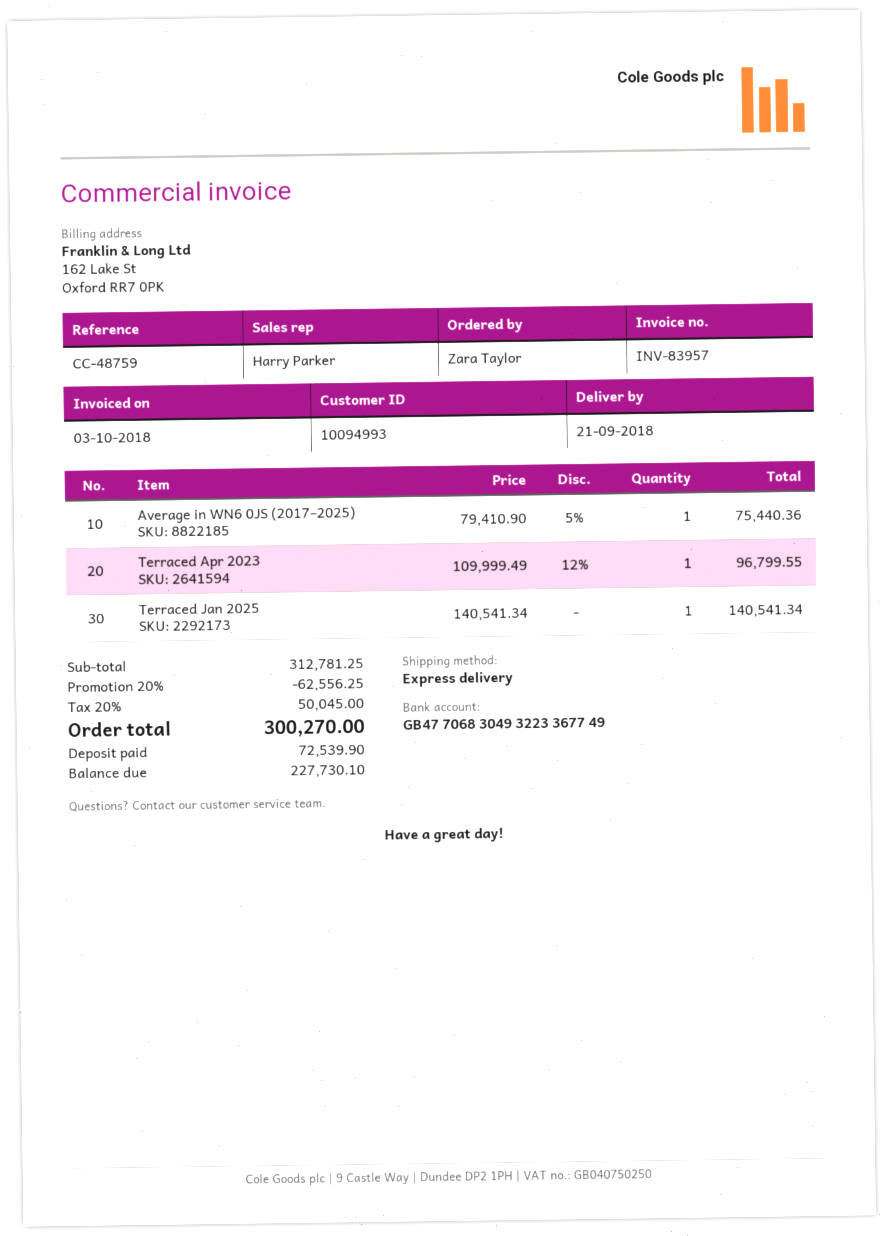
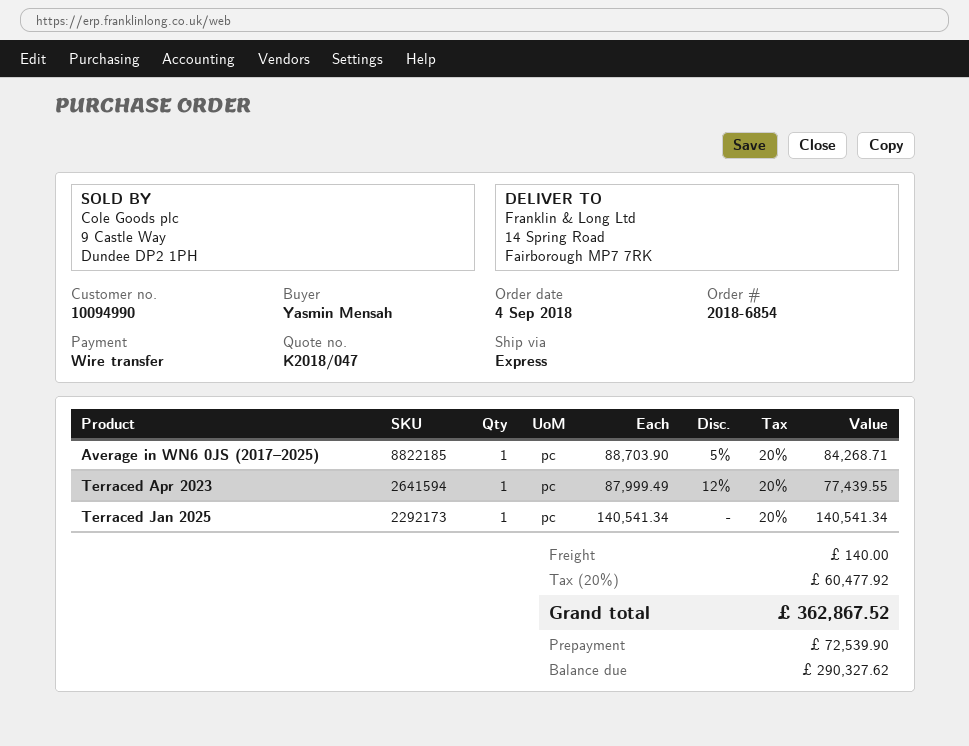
customer number: 10094993 -> 10094990
ordered by: Zara Taylor -> Yasmin Mensah
Average in WN6 0JS (2017–2025): 1 x 79410.90 - 5% = 75440.36 -> 1 x 88703.90 - 5% = 84268.71
Terraced Apr 2023: 1 x 109999.49 - 12% = 96799.55 -> 1 x 87999.49 - 12% = 77439.55
discount: 20% = 62556.25 -> none
shipping: none -> 140.00
tax: 20% = 50045.00 -> 20% = 60477.92
total: 300270.00 -> 362867.52
balance: 227730.10 -> 290327.62

